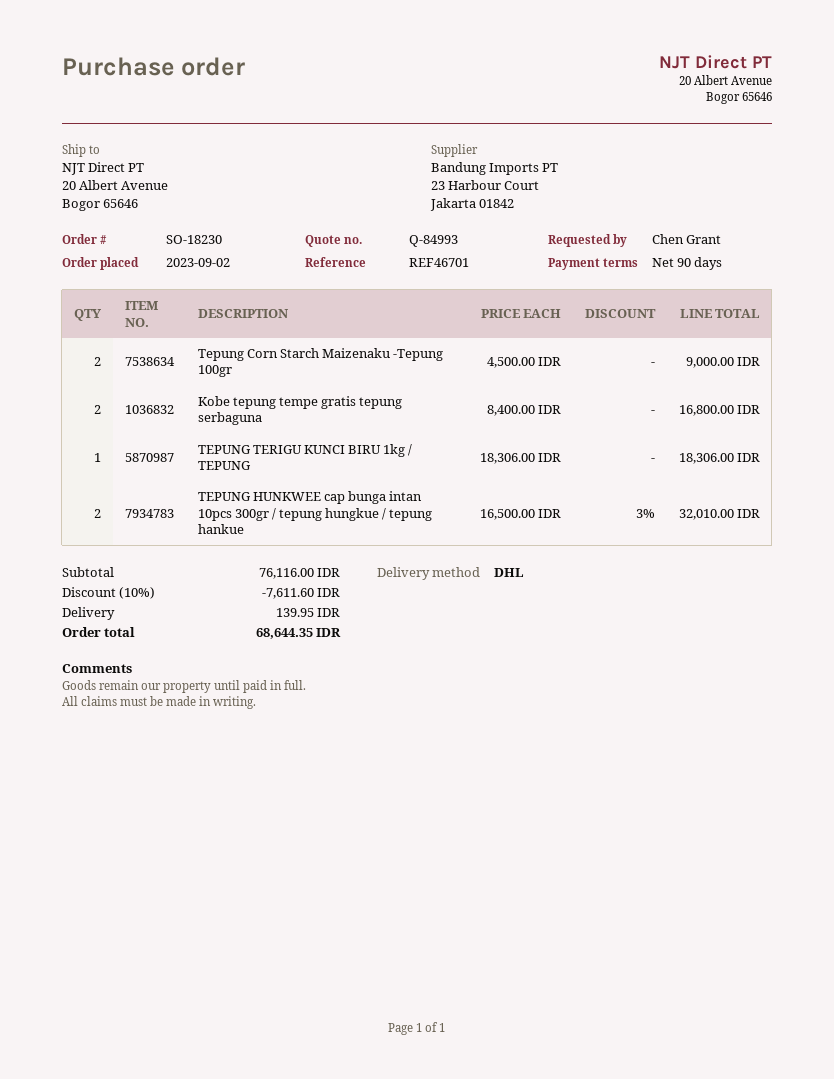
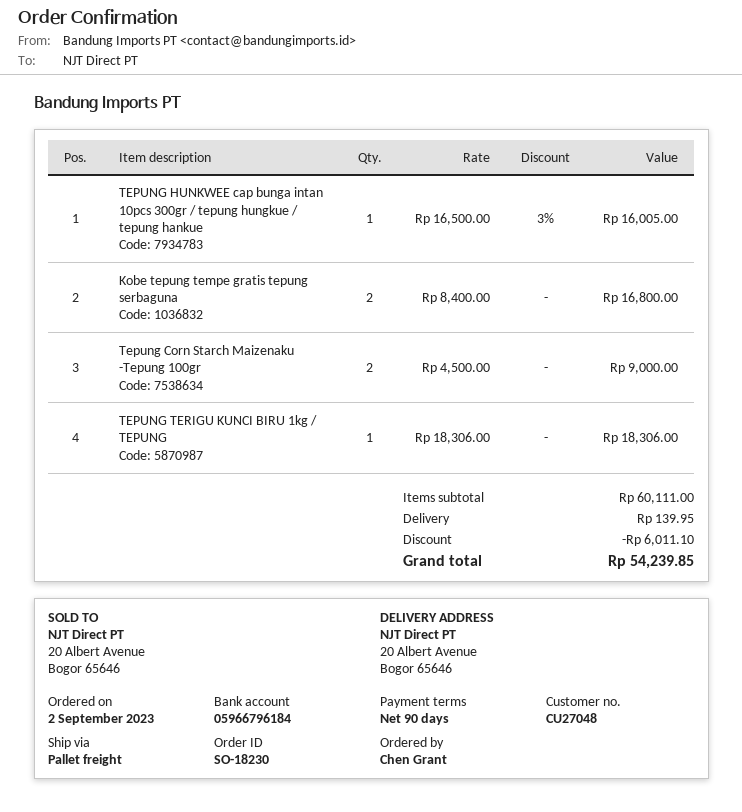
shipping method: DHL -> pallet freight
TEPUNG HUNKWEE cap bunga intan 10pcs 300gr / tepung hungkue / tepung hankue: 2 x 16500.00 - 3% = 32010.00 -> 1 x 16500.00 - 3% = 16005.00
subtotal: 76116.00 -> 60111.00
discount: 7611.60 -> 6011.10
total: 68644.35 -> 54239.85

